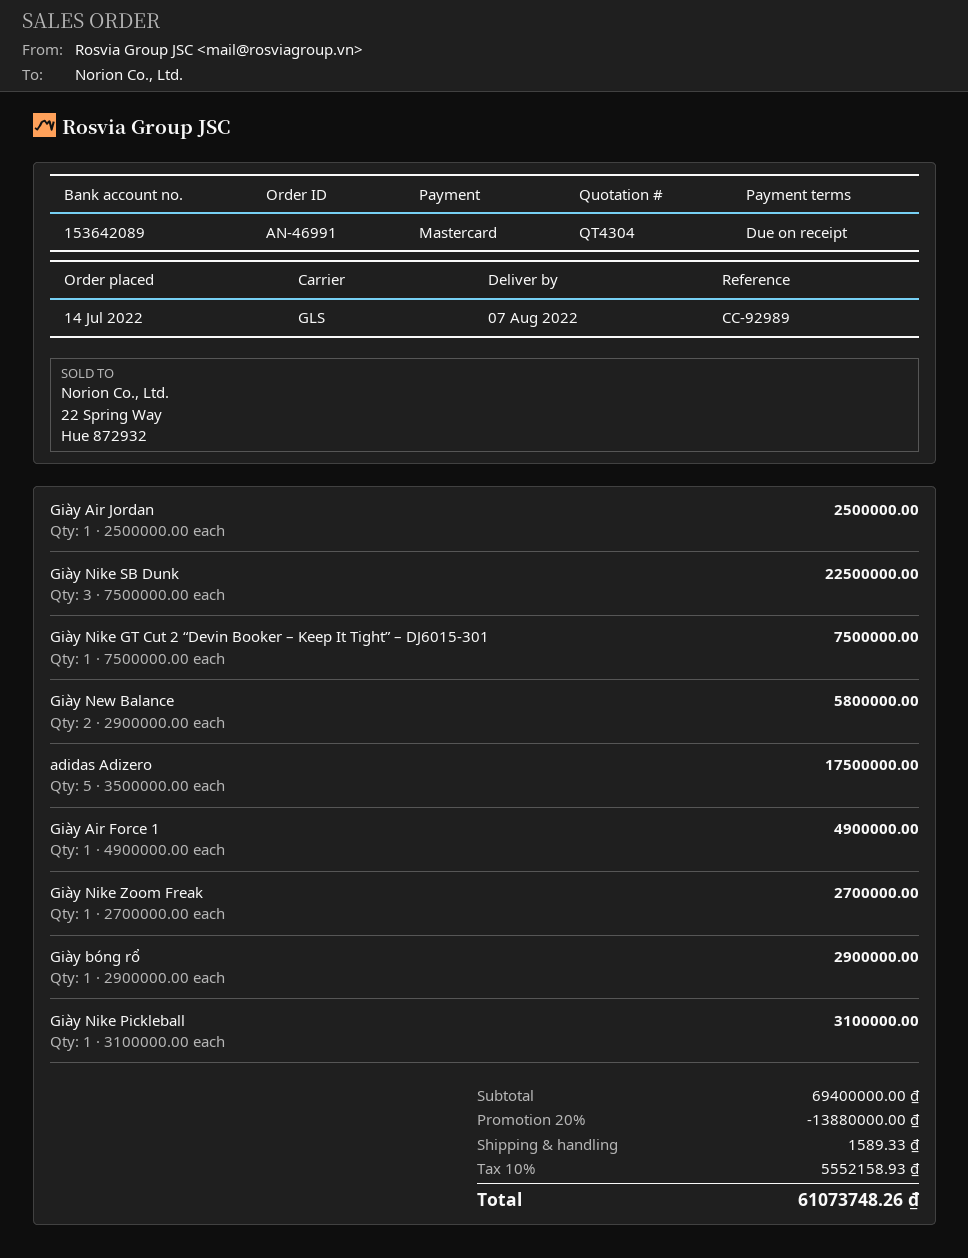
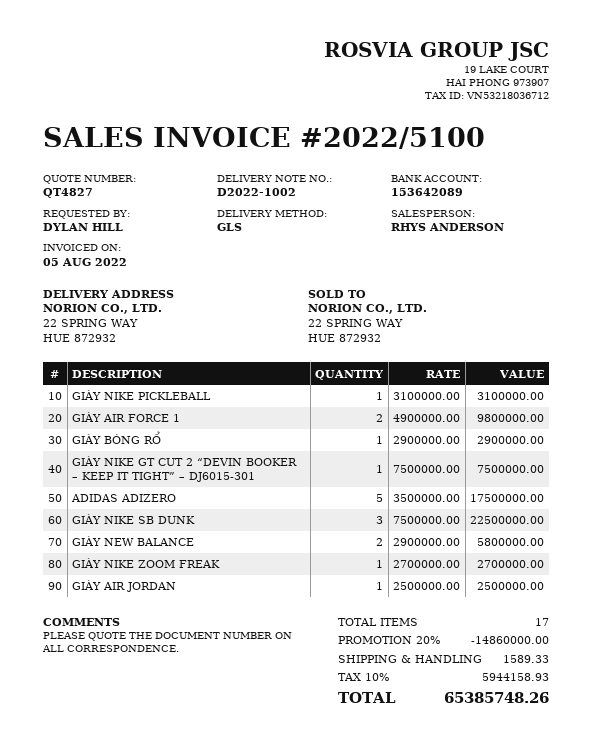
quote number: QT4304 -> QT4827
Giày Air Force 1: 1 x 4900000.00 = 4900000.00 -> 2 x 4900000.00 = 9800000.00
discount: 20% = 13880000.00 -> 20% = 14860000.00
tax: 10% = 5552158.93 -> 10% = 5944158.93
total: 61073748.26 -> 65385748.26

